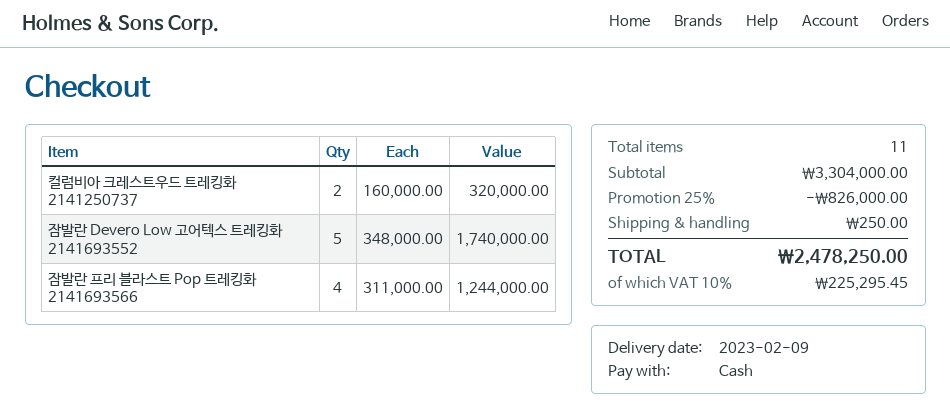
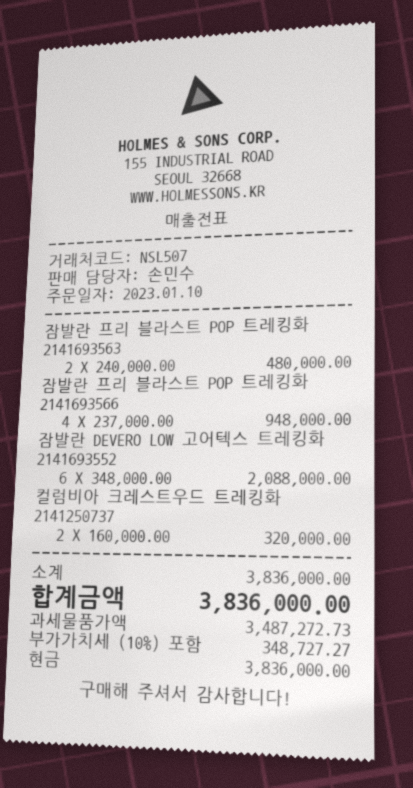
잠발란 Devero Low 고어텍스 트레킹화 2141693552: 5 x 348000.00 = 1740000.00 -> 6 x 348000.00 = 2088000.00
잠발란 프리 블라스트 Pop 트레킹화 2141693566: 4 x 311000.00 = 1244000.00 -> 4 x 237000.00 = 948000.00
잠발란 프리 블라스트 POP 트레킹화 2141693563: none -> 2 x 240000.00 = 480000.00
subtotal: 3304000.00 -> 3836000.00
discount: 25% = 826000.00 -> none
shipping: 250.00 -> none
tax: 10% = 225295.45 -> 10% = 348727.27
total: 2478250.00 -> 3836000.00

